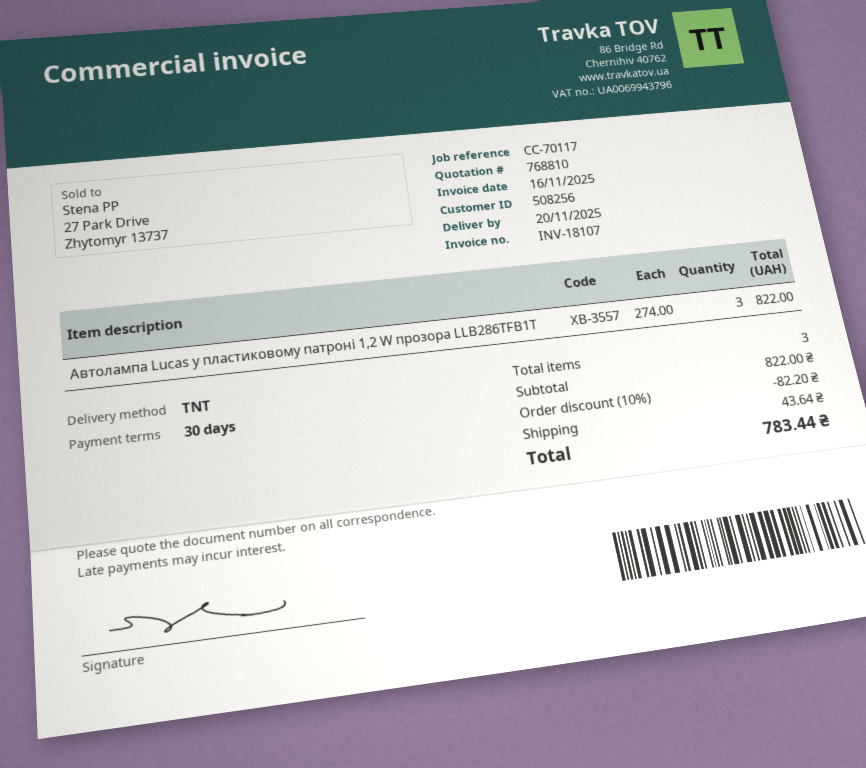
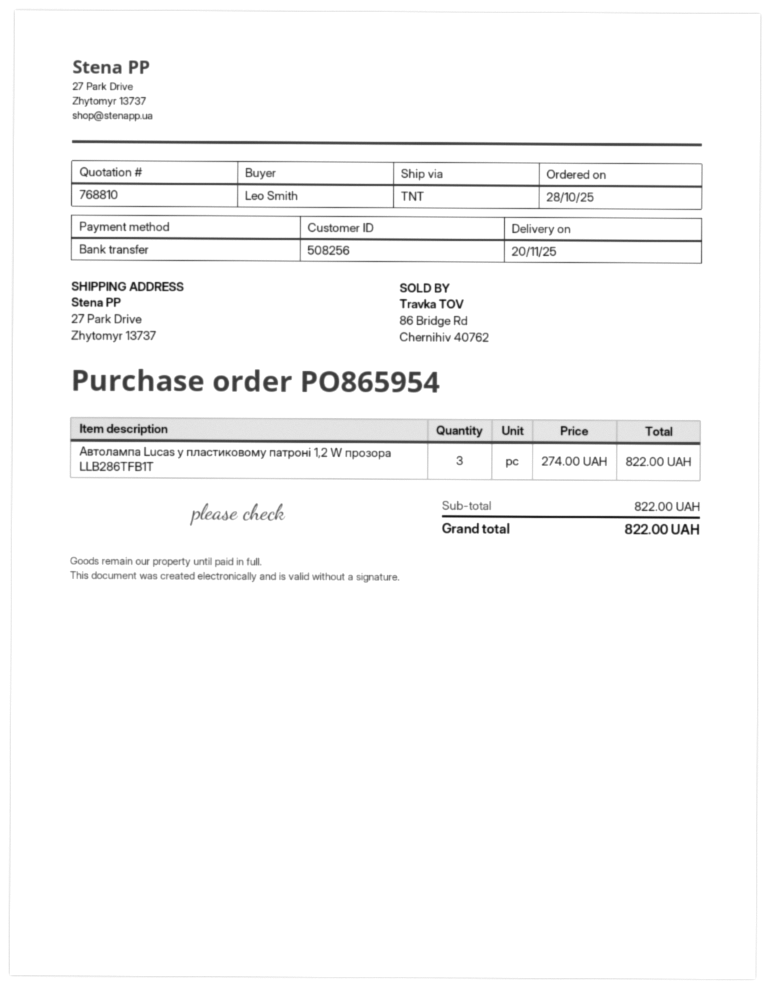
discount: 10% = 82.20 -> none
shipping: 43.64 -> none
total: 783.44 -> 822.00

